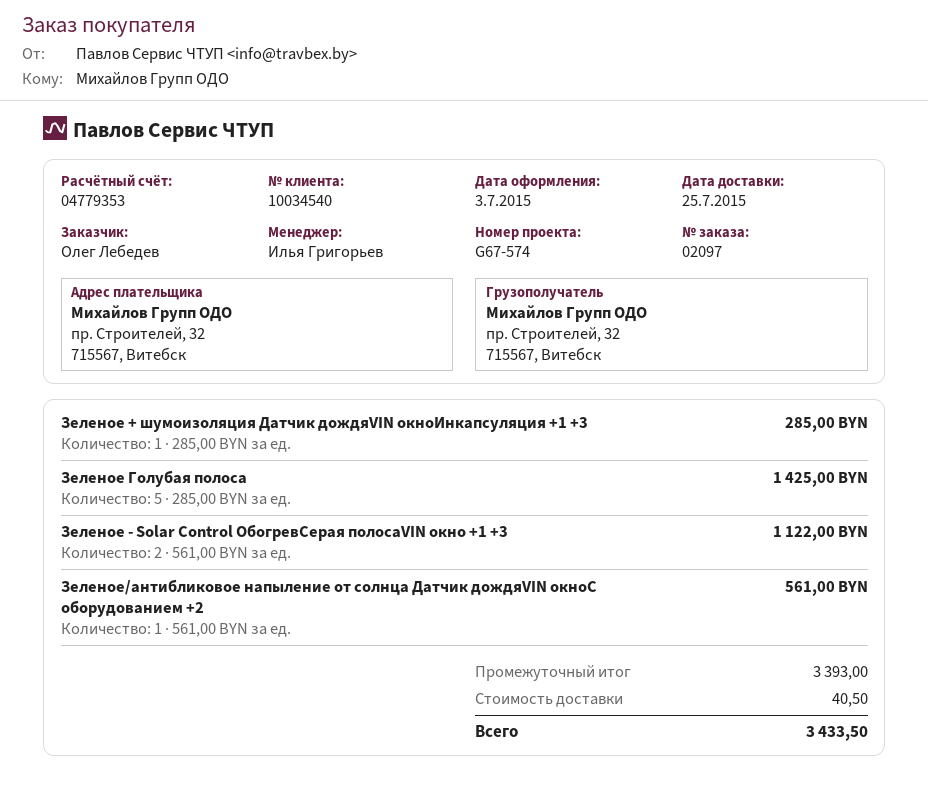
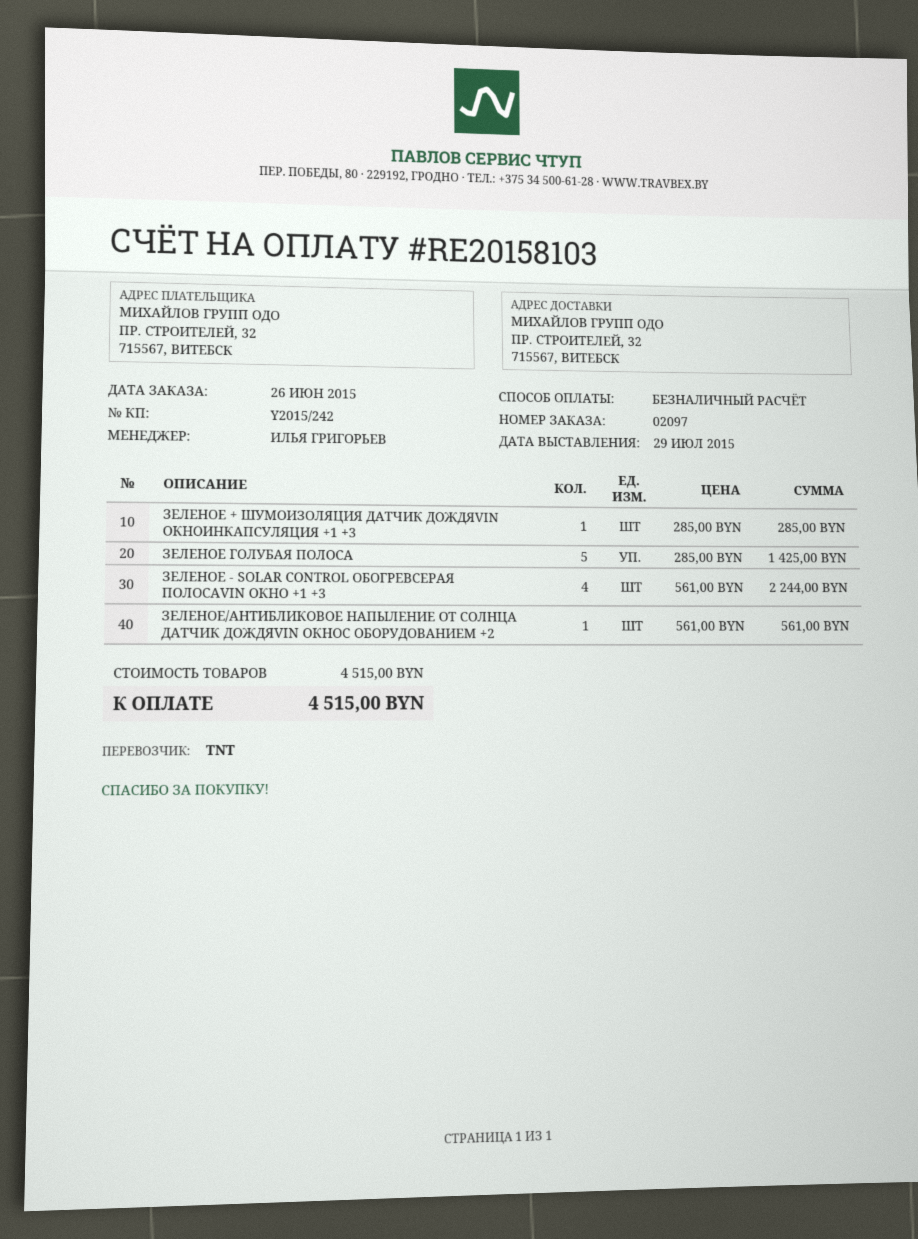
order date: 2015-07-03 -> 2015-06-26
Зеленое - Solar Control ОбогревСерая полосаVIN окно +1 +3: 2 x 561.00 = 1122.00 -> 4 x 561.00 = 2244.00
subtotal: 3393.00 -> 4515.00
shipping: 40.50 -> none
total: 3433.50 -> 4515.00

